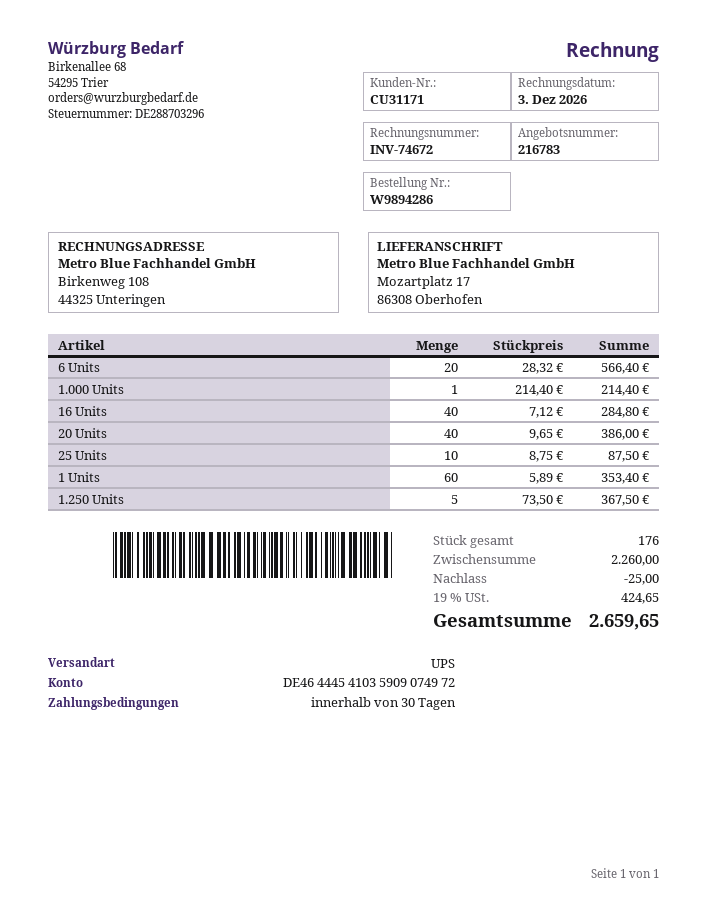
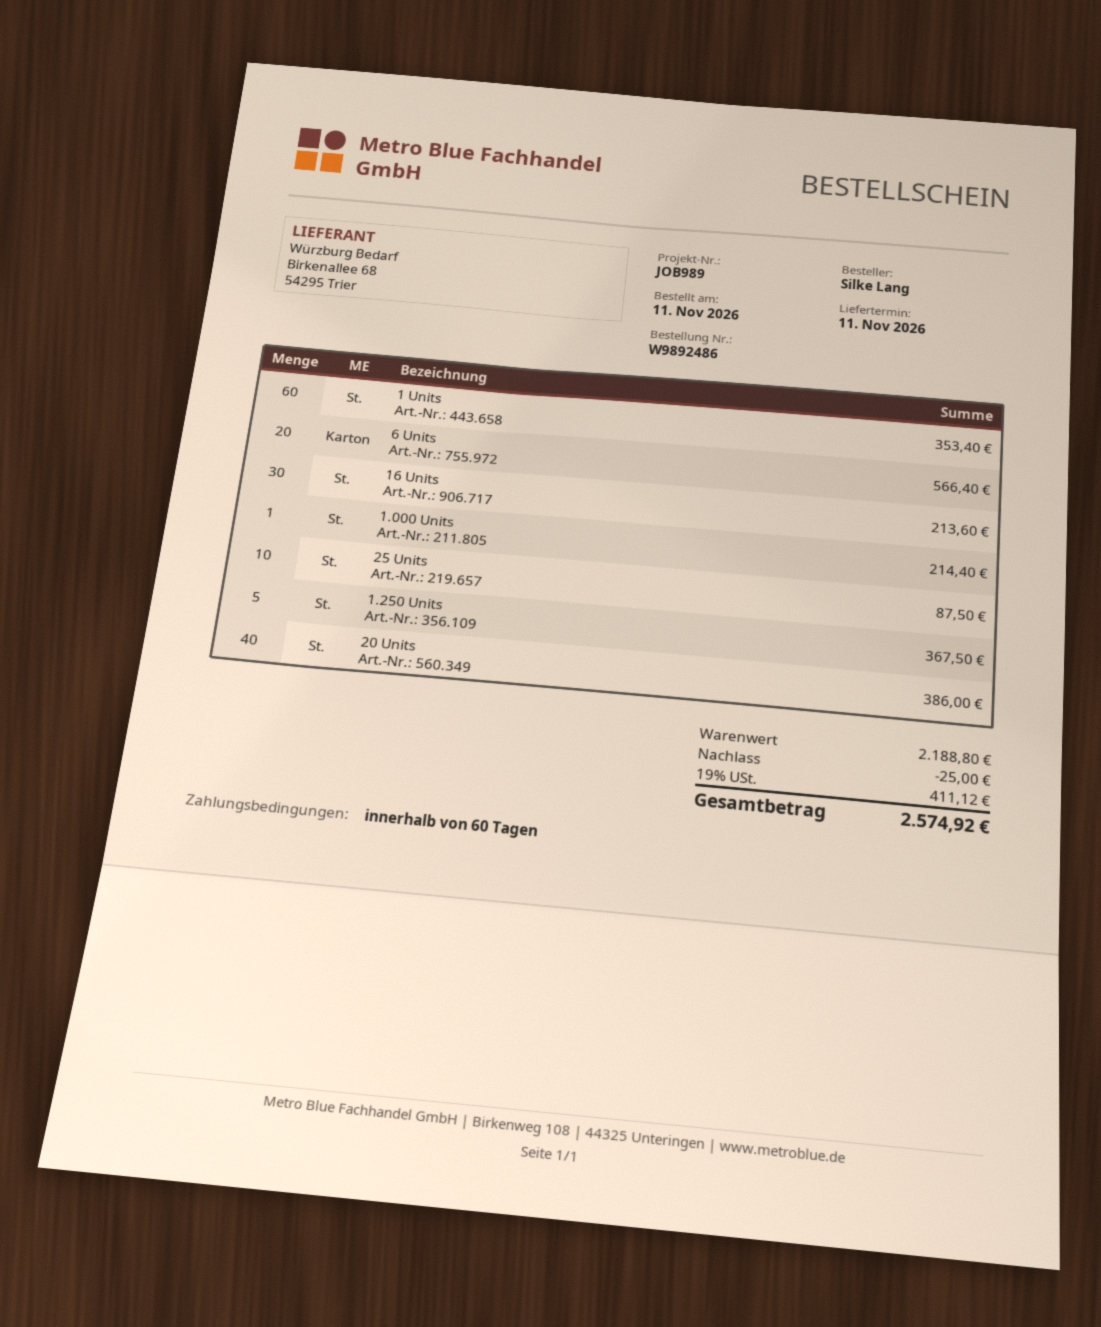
order number: W9894286 -> W9892486
payment terms: 30 days -> 60 days
16 Units: 40 for 284.80 -> 30 for 213.60
subtotal: 2260.00 -> 2188.80
tax: 19% = 424.65 -> 19% = 411.12
total: 2659.65 -> 2574.92

